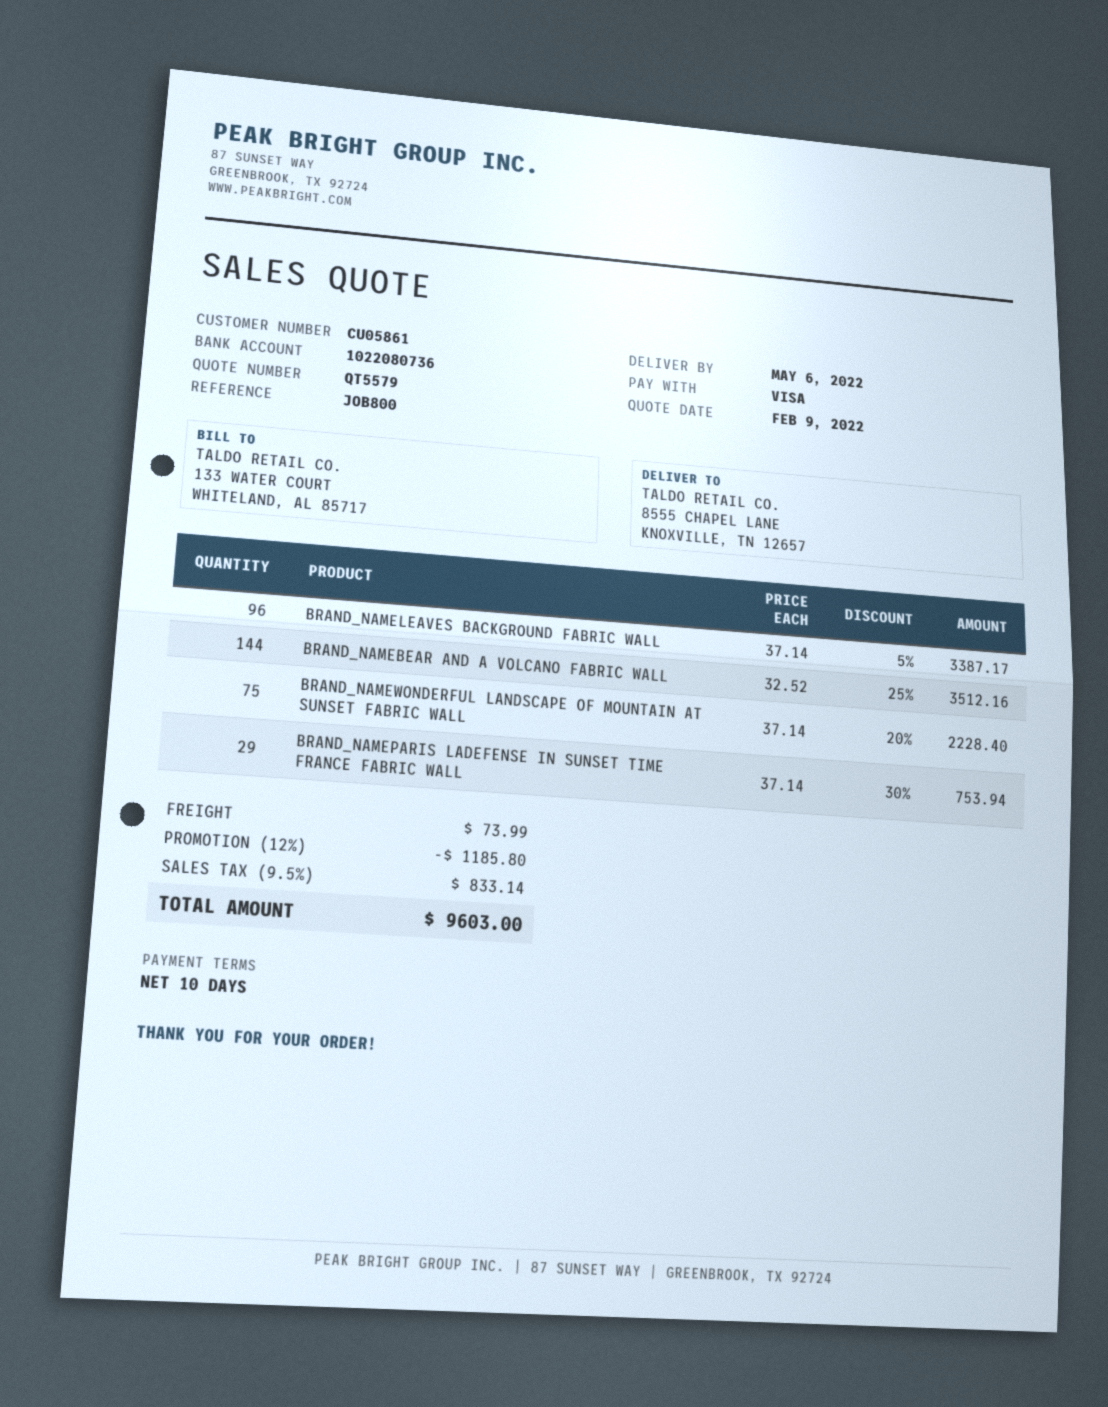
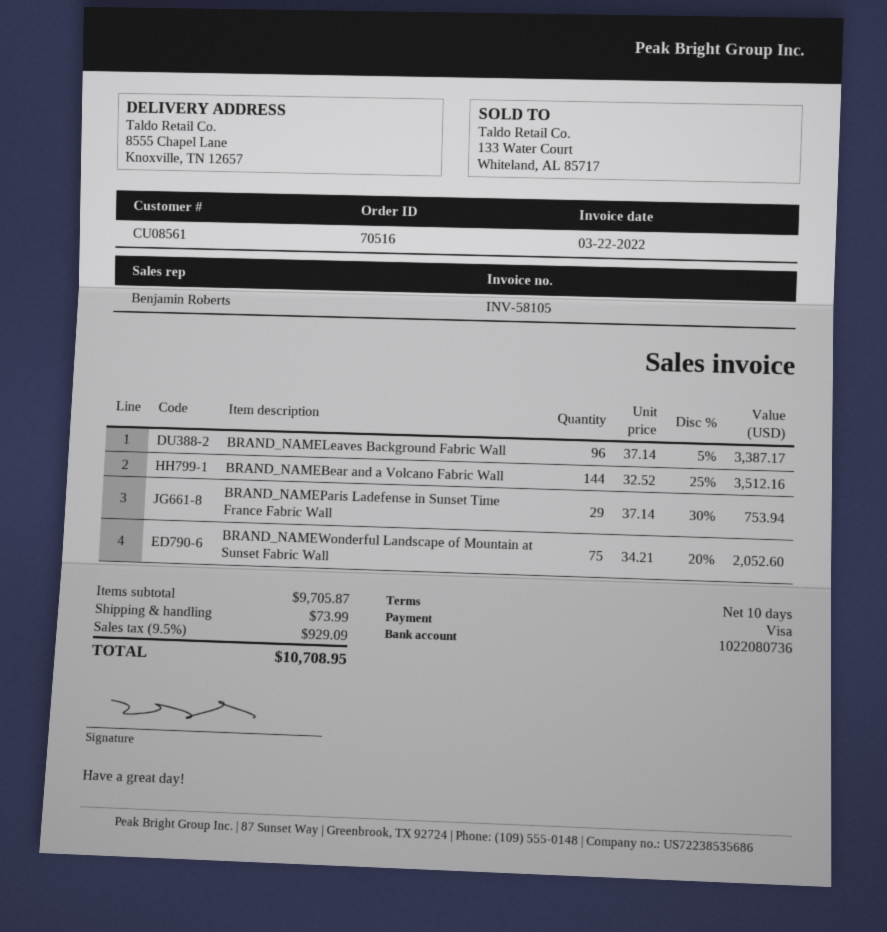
customer number: CU05861 -> CU08561
BRAND_NAMEWONDERFUL LANDSCAPE OF MOUNTAIN AT SUNSET FABRIC WALL: 75 x 37.14 - 20% = 2228.40 -> 75 x 34.21 - 20% = 2052.60
discount: 12% = 1185.80 -> none
tax: 9.5% = 833.14 -> 9.5% = 929.09
total: 9603.00 -> 10708.95

